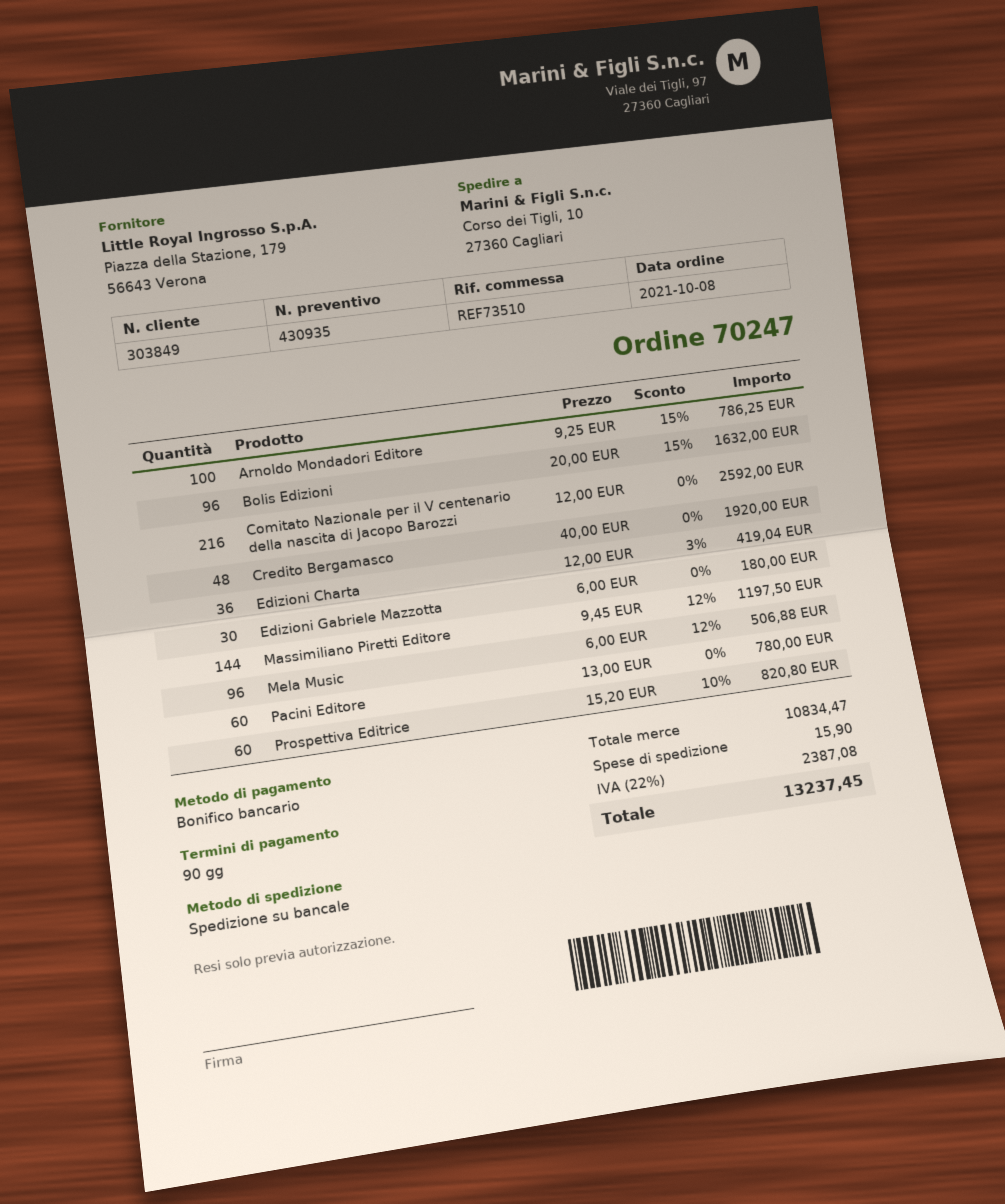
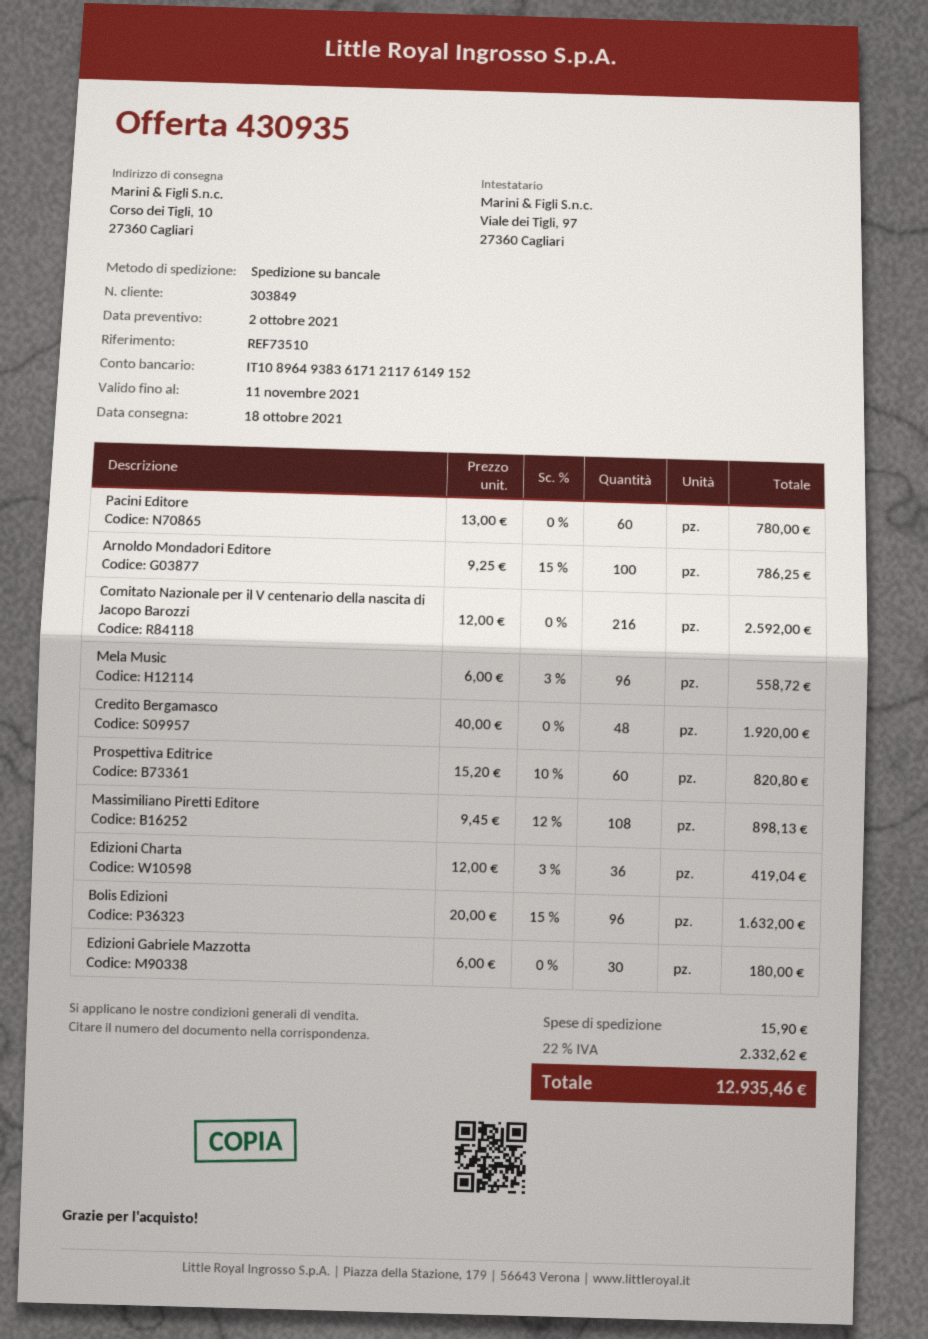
Massimiliano Piretti Editore: 144 x 9.45 - 12% = 1197.50 -> 108 x 9.45 - 12% = 898.13
Mela Music: 96 x 6.00 - 12% = 506.88 -> 96 x 6.00 - 3% = 558.72
tax: 22% = 2387.08 -> 22% = 2332.62
total: 13237.45 -> 12935.46

